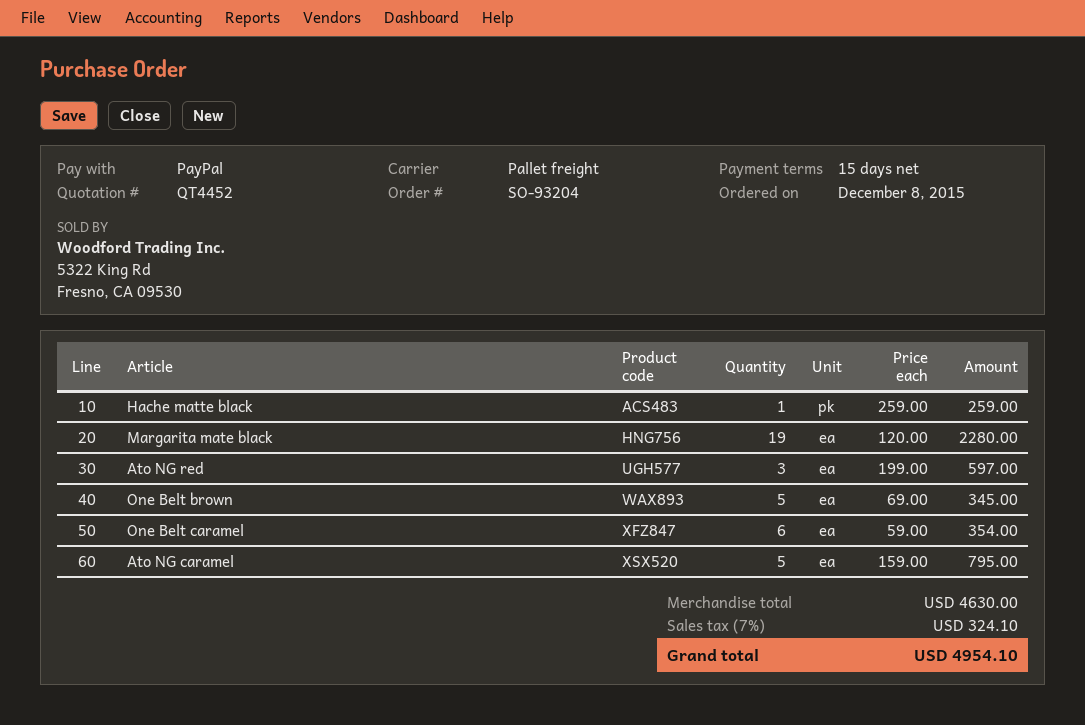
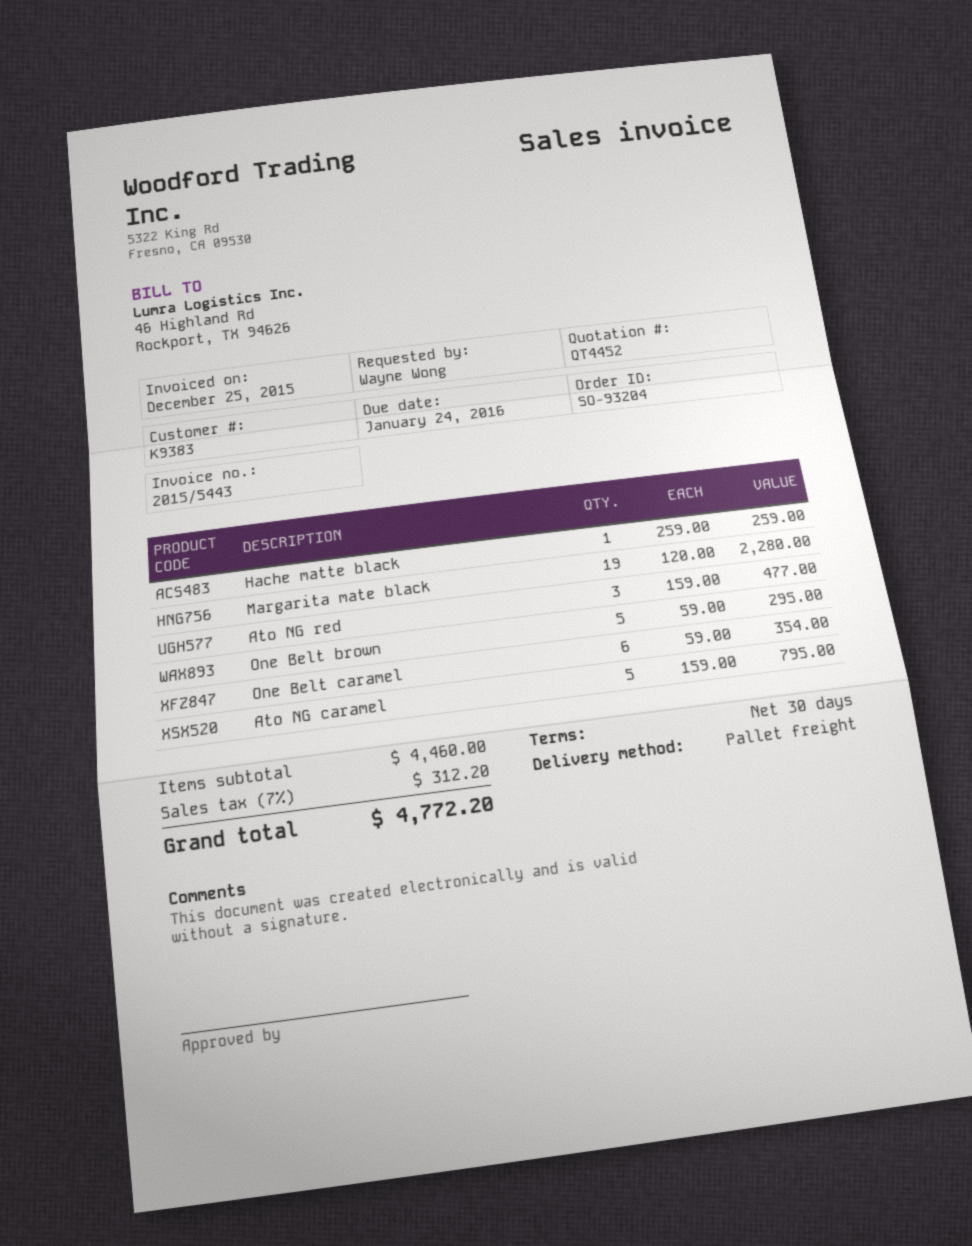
payment terms: 15 days -> 30 days
Ato NG red: 3 x 199.00 = 597.00 -> 3 x 159.00 = 477.00
One Belt brown: 5 x 69.00 = 345.00 -> 5 x 59.00 = 295.00
subtotal: 4630.00 -> 4460.00
tax: 7% = 324.10 -> 7% = 312.20
total: 4954.10 -> 4772.20

